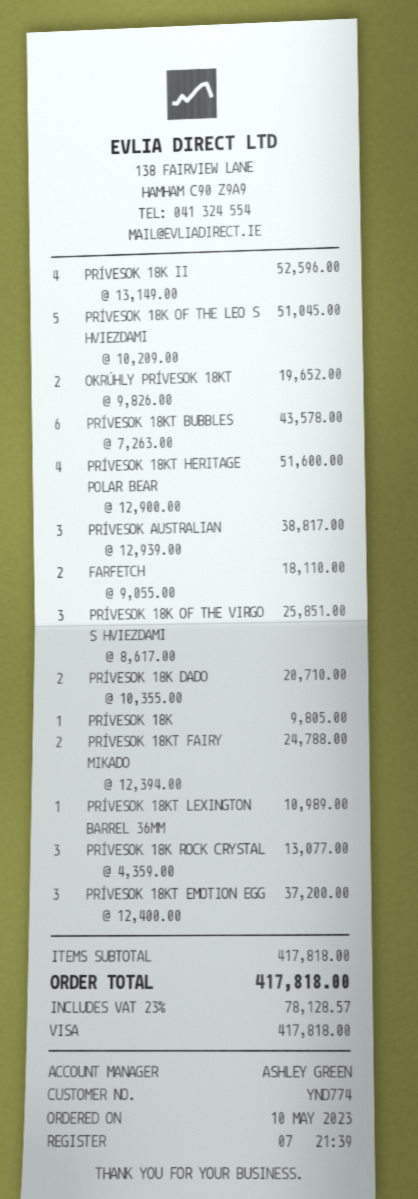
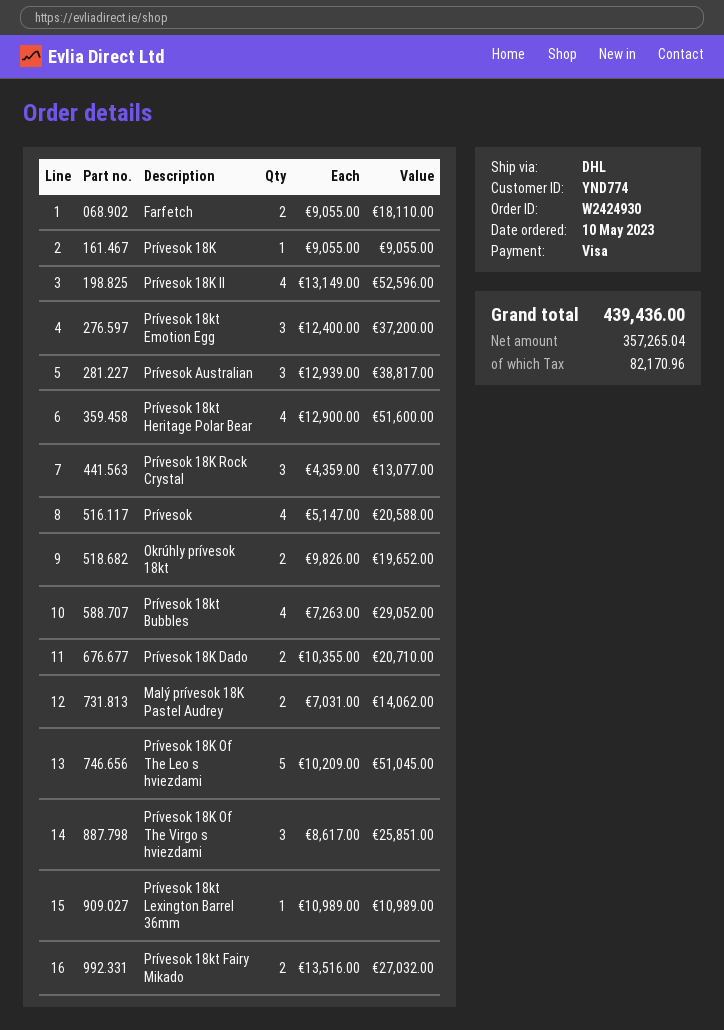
PRÍVESOK 18KT BUBBLES: 6 x 7263.00 = 43578.00 -> 4 x 7263.00 = 29052.00
PRÍVESOK 18K: 1 x 9805.00 = 9805.00 -> 1 x 9055.00 = 9055.00
PRÍVESOK 18KT FAIRY MIKADO: 2 x 12394.00 = 24788.00 -> 2 x 13516.00 = 27032.00
Prívesok: none -> 4 x 5147.00 = 20588.00
Malý prívesok 18K Pastel Audrey: none -> 2 x 7031.00 = 14062.00
tax: 78128.57 -> 82170.96
total: 417818.00 -> 439436.00

